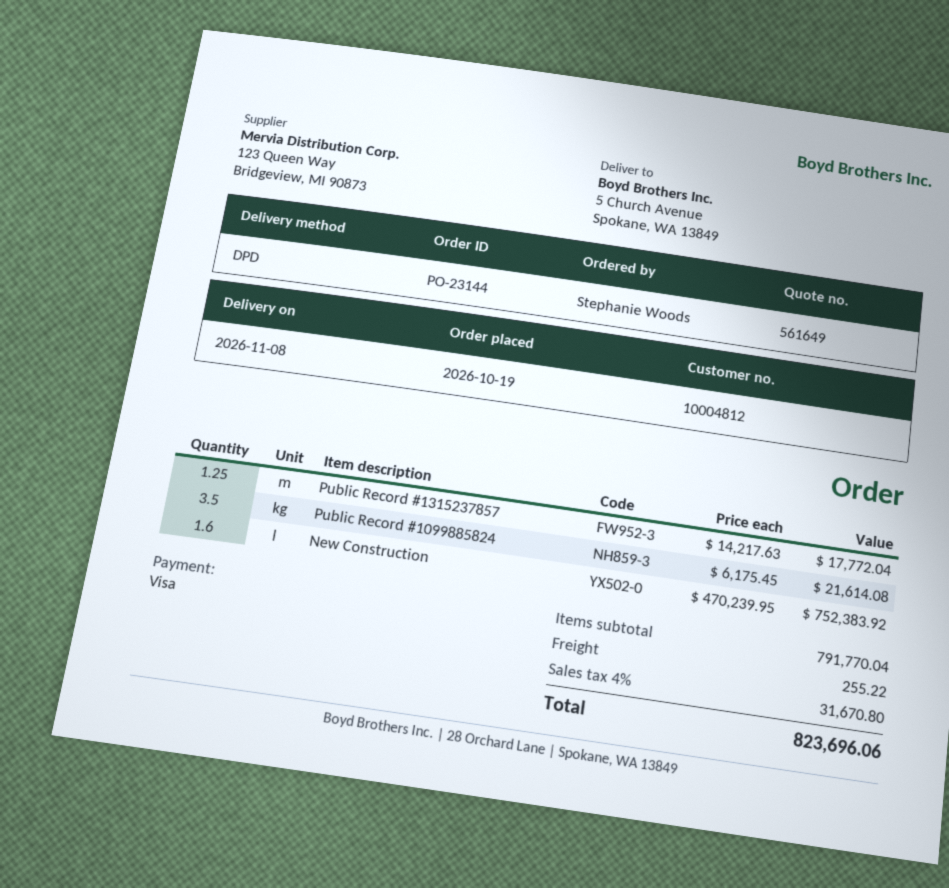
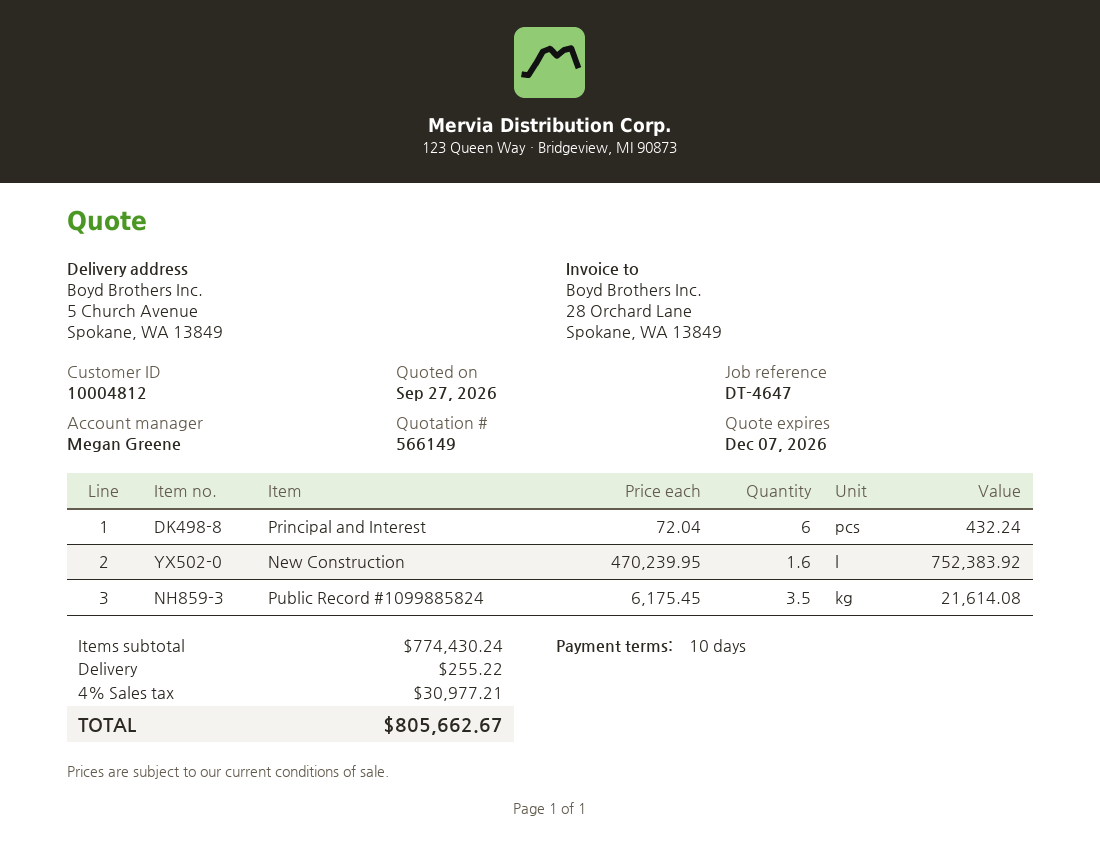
quote number: 561649 -> 566149
Public Record #1315237857: 1.25 x 14217.63 = 17772.04 -> none
Principal and Interest: none -> 6 x 72.04 = 432.24
subtotal: 791770.04 -> 774430.24
tax: 4% = 31670.80 -> 4% = 30977.21
total: 823696.06 -> 805662.67

